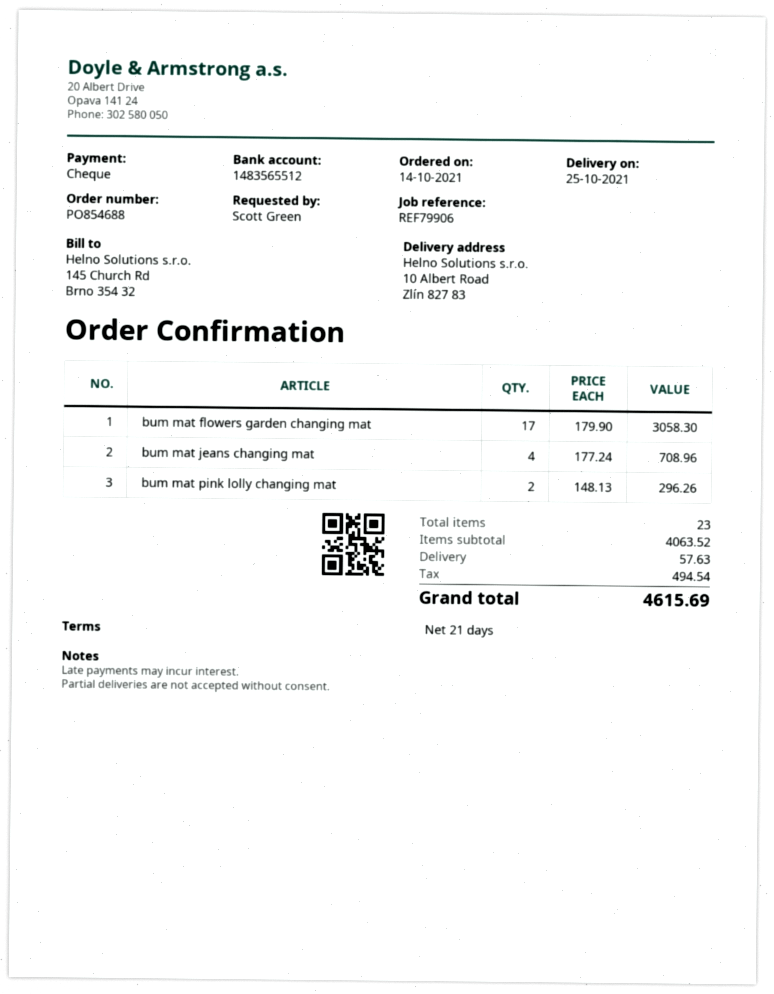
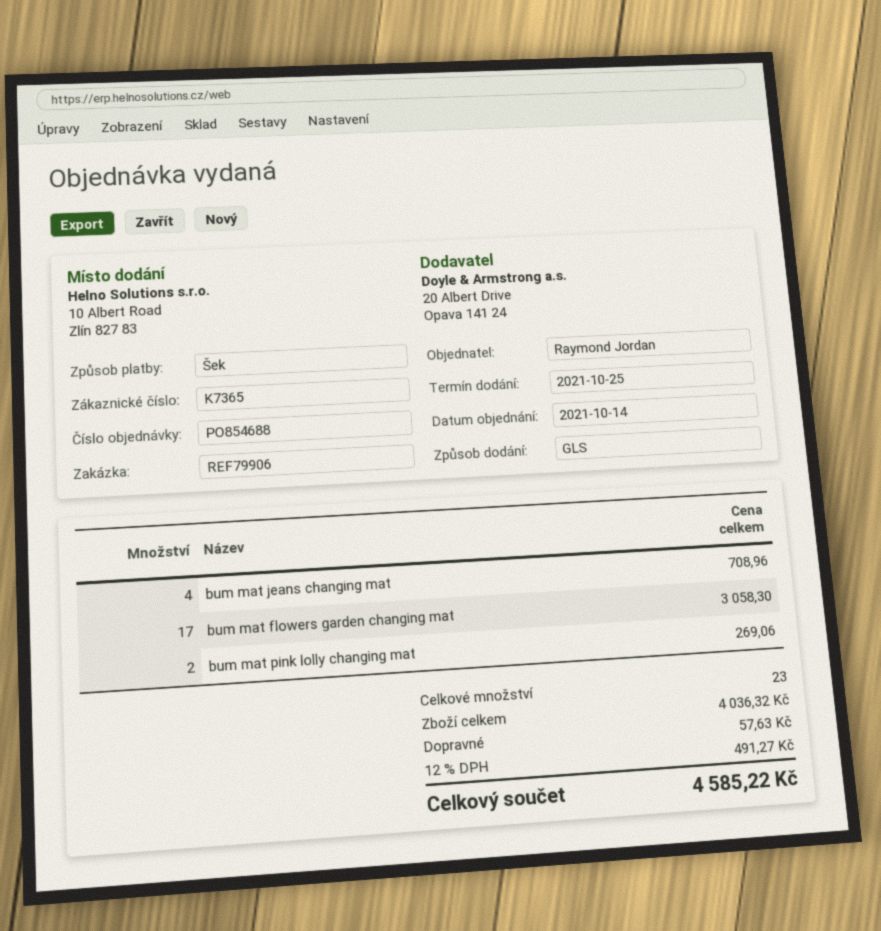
ordered by: Scott Green -> Raymond Jordan
bum mat pink lolly changing mat: 2 for 296.26 -> 2 for 269.06
subtotal: 4063.52 -> 4036.32
tax: 494.54 -> 491.27
total: 4615.69 -> 4585.22

